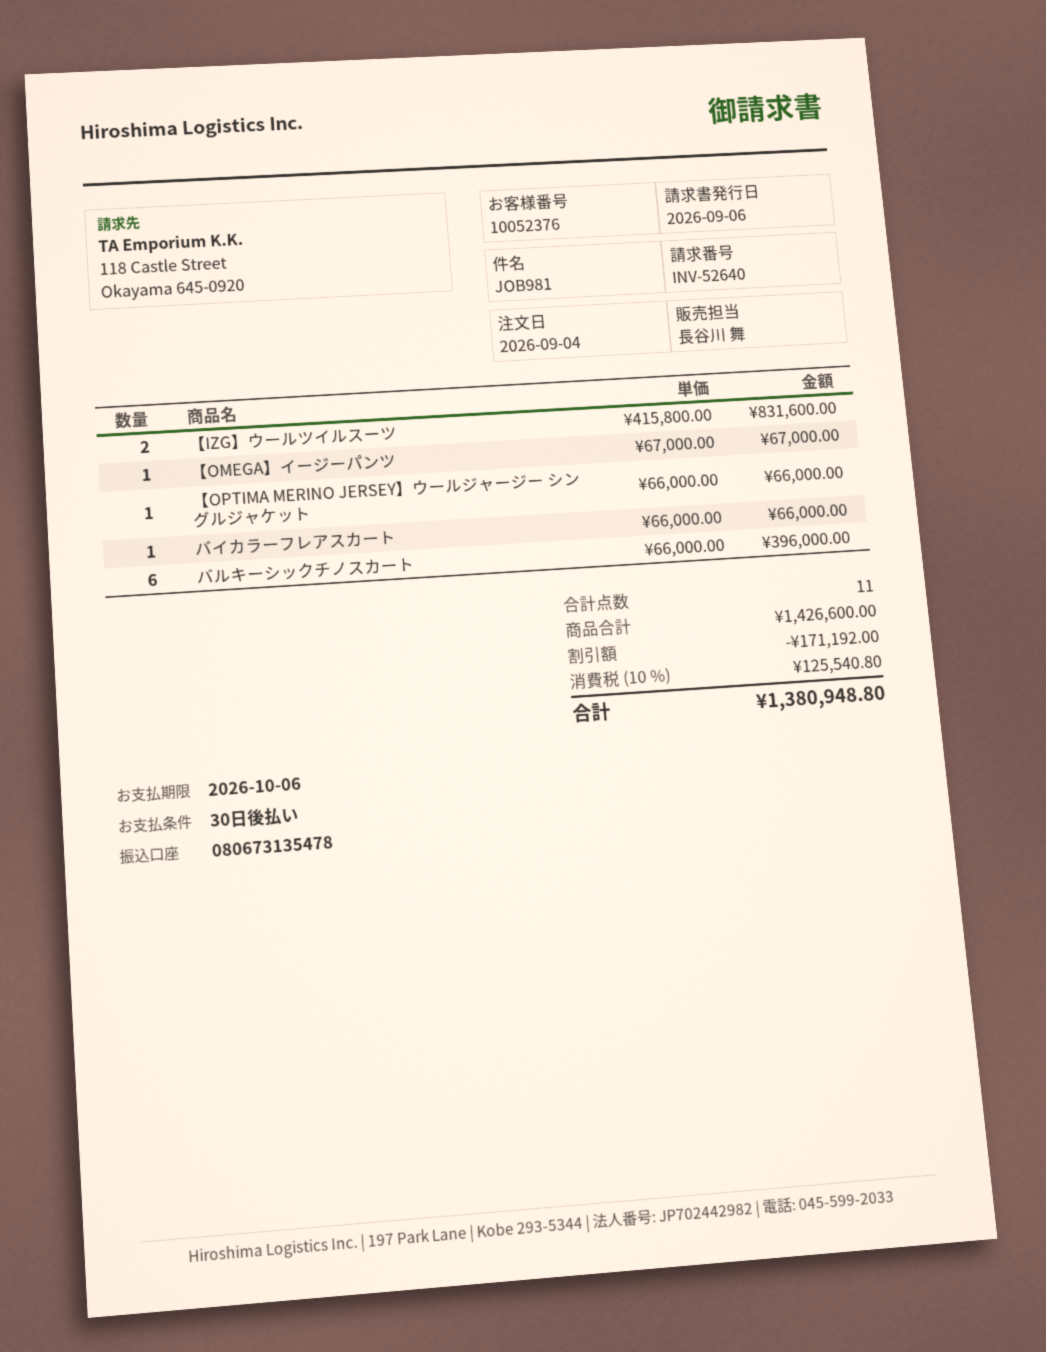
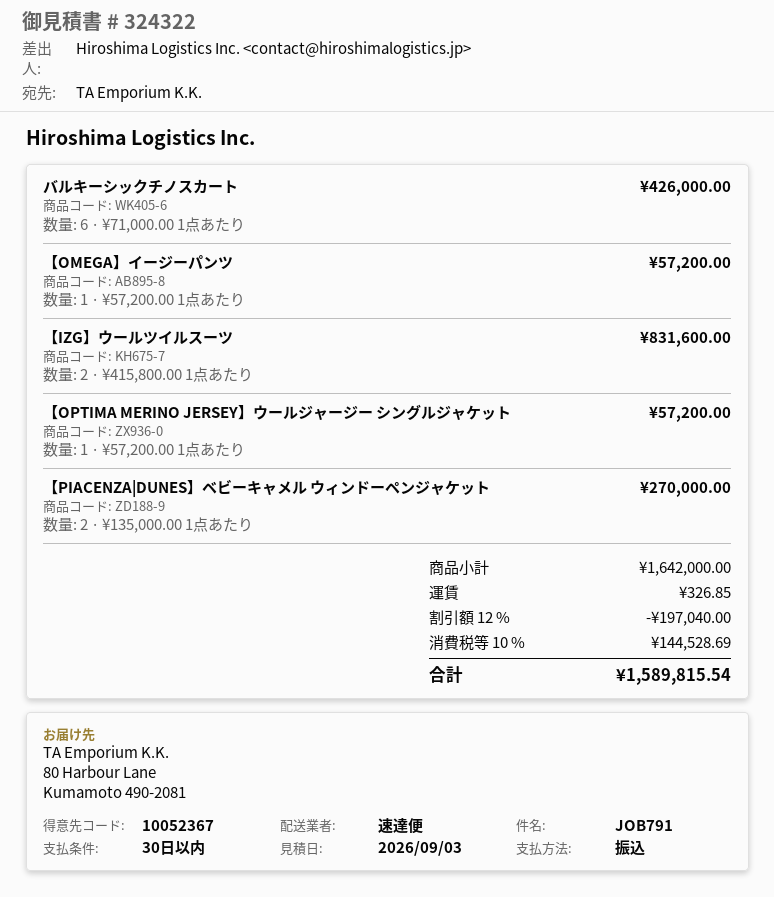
customer number: 10052376 -> 10052367
reference: JOB981 -> JOB791
【OMEGA】イージーパンツ: 1 x 67000.00 = 67000.00 -> 1 x 57200.00 = 57200.00
【OPTIMA MERINO JERSEY】ウールジャージー シングルジャケット: 1 x 66000.00 = 66000.00 -> 1 x 57200.00 = 57200.00
バイカラーフレアスカート: 1 x 66000.00 = 66000.00 -> none
バルキーシックチノスカート: 6 x 66000.00 = 396000.00 -> 6 x 71000.00 = 426000.00
【PIACENZA|DUNES】ベビーキャメル ウィンドーペンジャケット: none -> 2 x 135000.00 = 270000.00
subtotal: 1426600.00 -> 1642000.00
discount: 171192.00 -> 197040.00
shipping: none -> 326.85
tax: 10% = 125540.80 -> 10% = 144528.69
total: 1380948.80 -> 1589815.54

